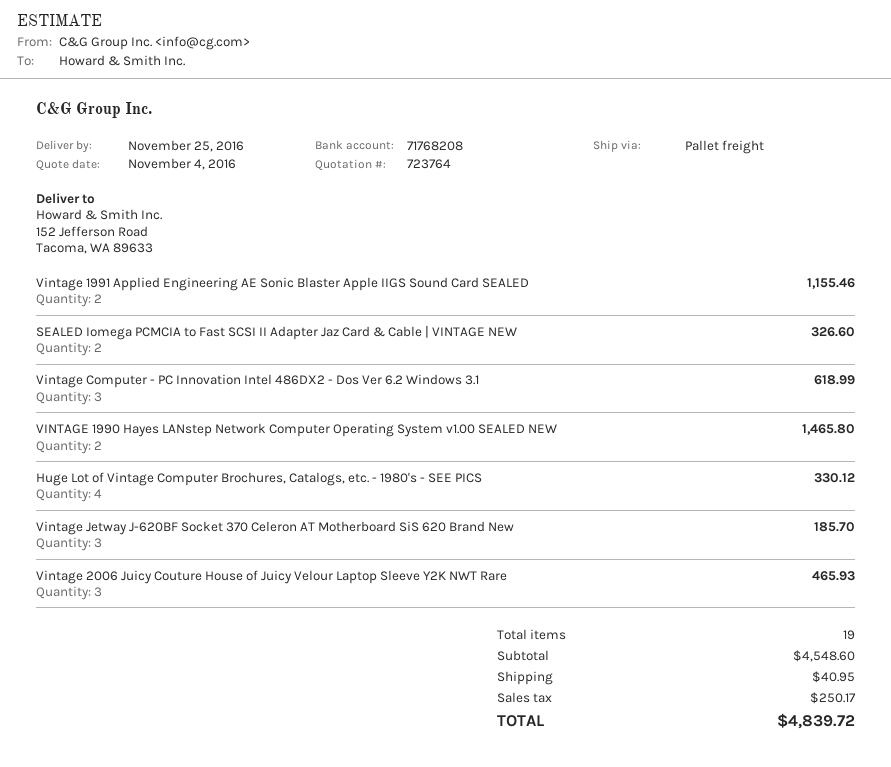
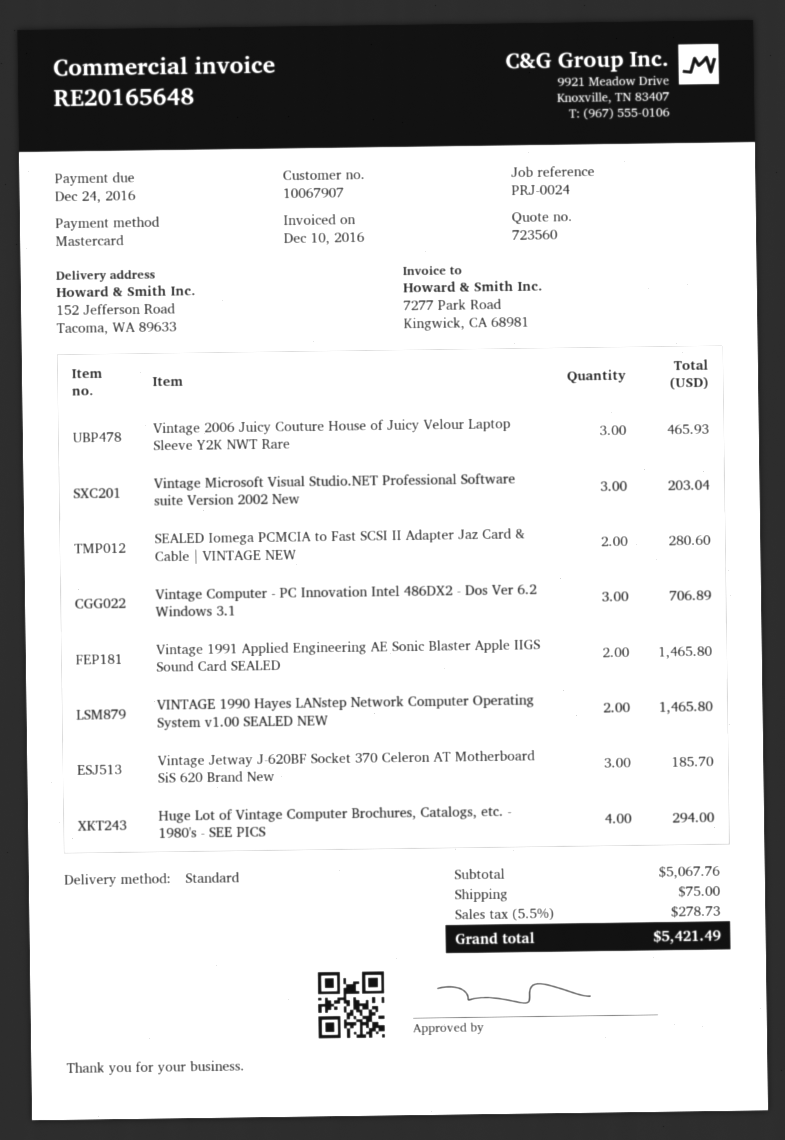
quote number: 723764 -> 723560
shipping method: pallet freight -> standard
Vintage 1991 Applied Engineering AE Sonic Blaster Apple IIGS Sound Card SEALED: 2 for 1155.46 -> 2 for 1465.80
SEALED Iomega PCMCIA to Fast SCSI II Adapter Jaz Card & Cable | VINTAGE NEW: 2 for 326.60 -> 2 for 280.60
Vintage Computer - PC Innovation Intel 486DX2 - Dos Ver 6.2 Windows 3.1: 3 for 618.99 -> 3 for 706.89
Huge Lot of Vintage Computer Brochures, Catalogs, etc. - 1980's - SEE PICS: 4 for 330.12 -> 4 for 294.00
Vintage Microsoft Visual Studio.NET Professional Software suite Version 2002 New: none -> 3 for 203.04
subtotal: 4548.60 -> 5067.76
shipping: 40.95 -> 75.00
tax: 250.17 -> 278.73
total: 4839.72 -> 5421.49

